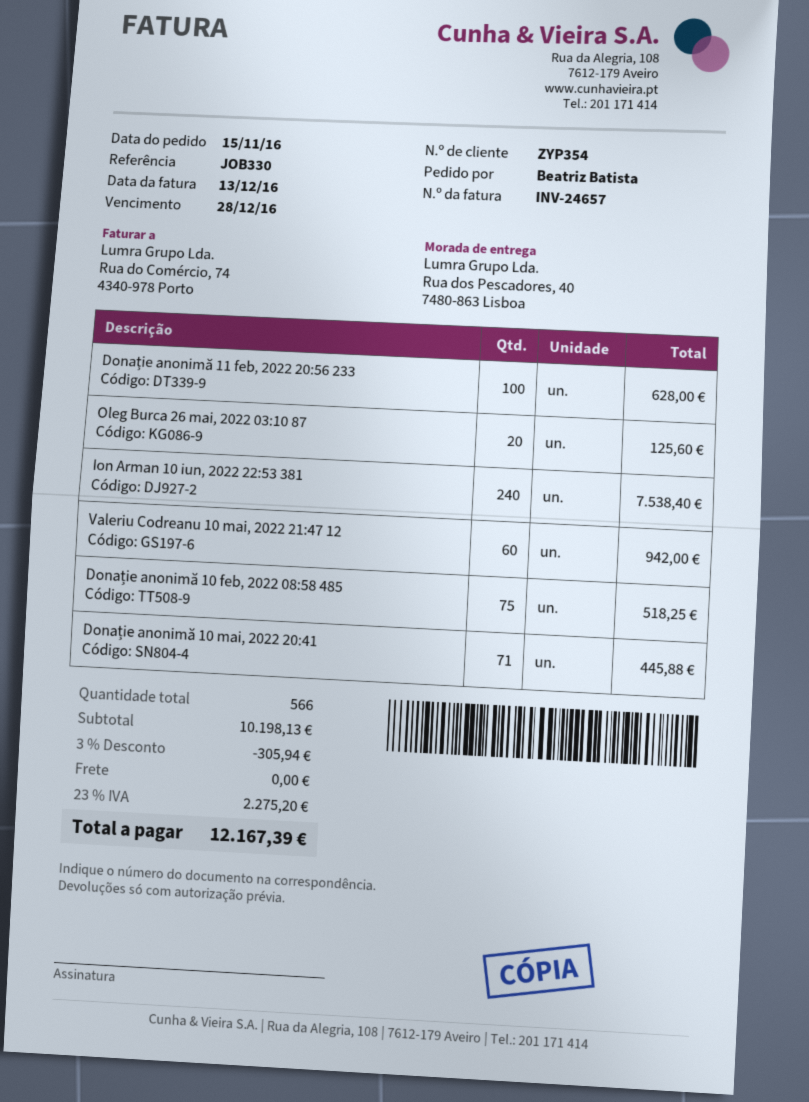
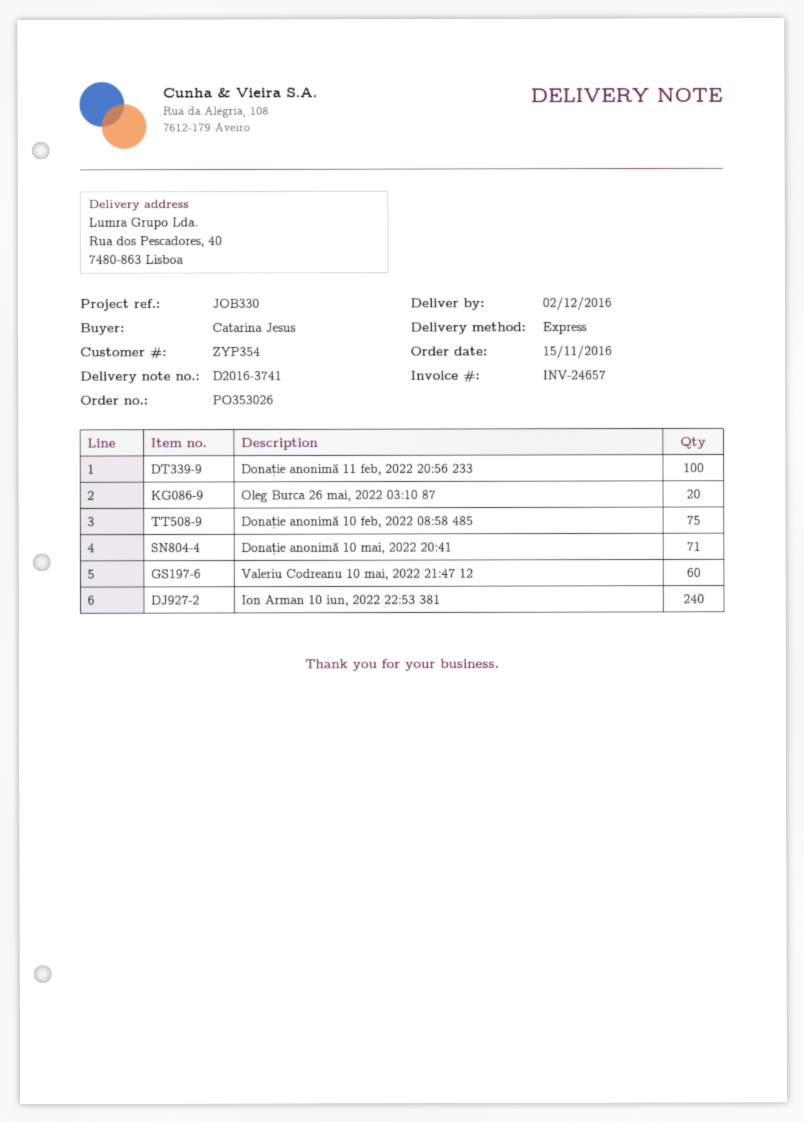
ordered by: Beatriz Batista -> Catarina Jesus

